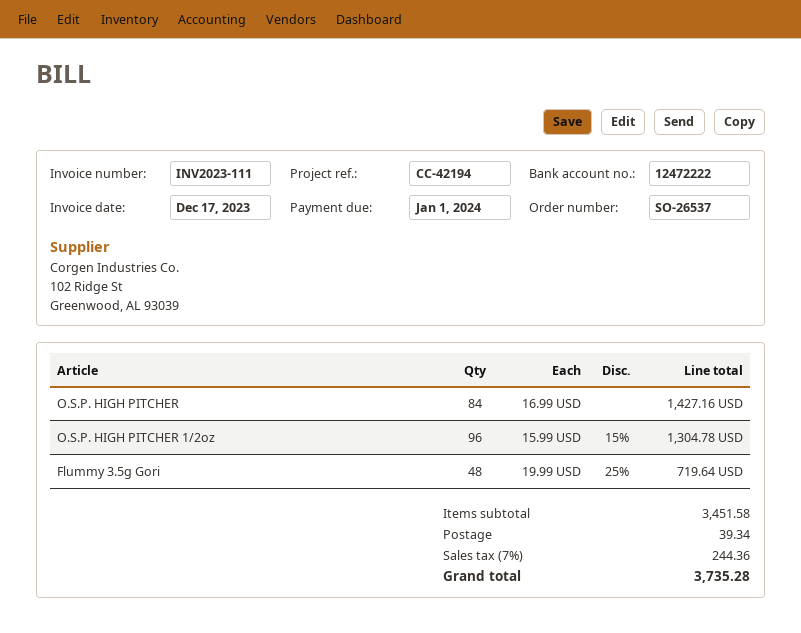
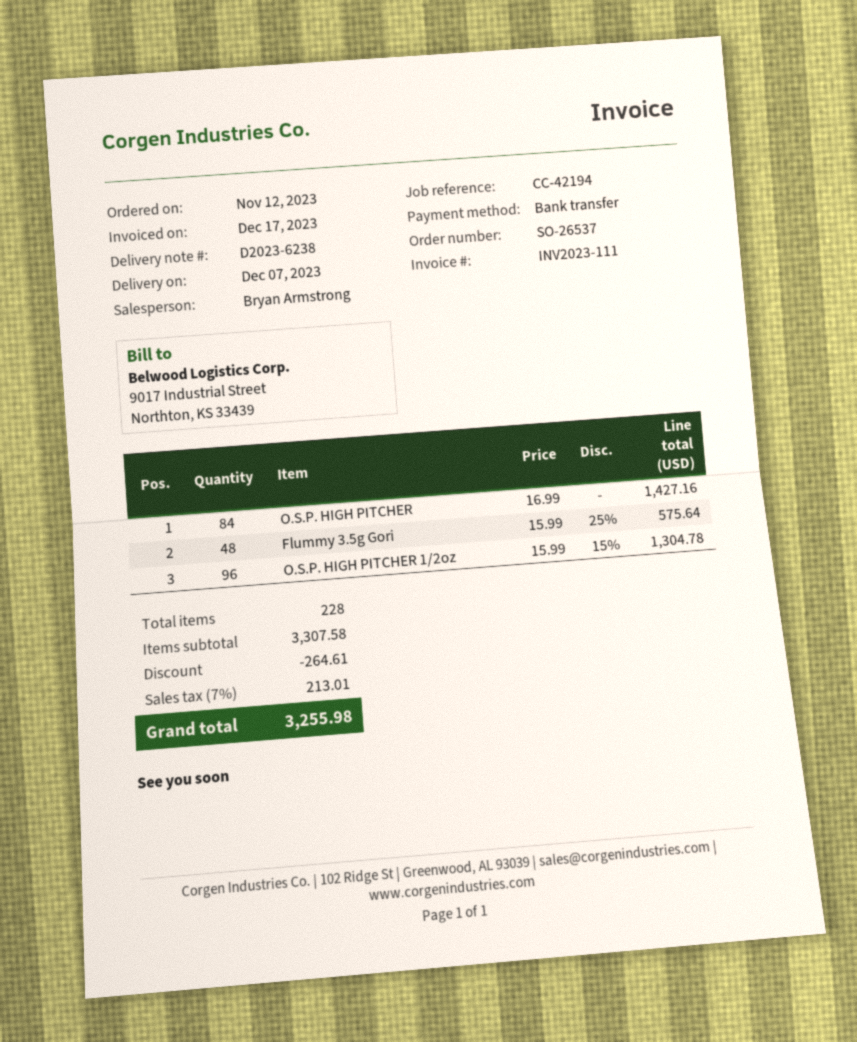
Flummy 3.5g Gori: 48 x 19.99 - 25% = 719.64 -> 48 x 15.99 - 25% = 575.64
subtotal: 3451.58 -> 3307.58
discount: none -> 264.61
shipping: 39.34 -> none
tax: 7% = 244.36 -> 7% = 213.01
total: 3735.28 -> 3255.98

